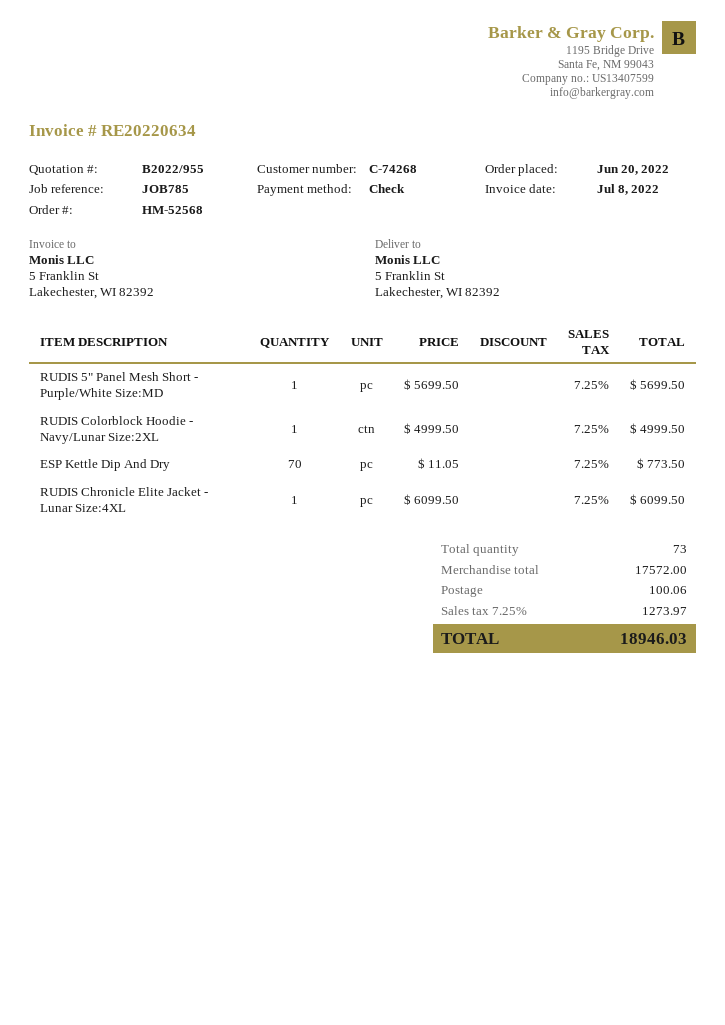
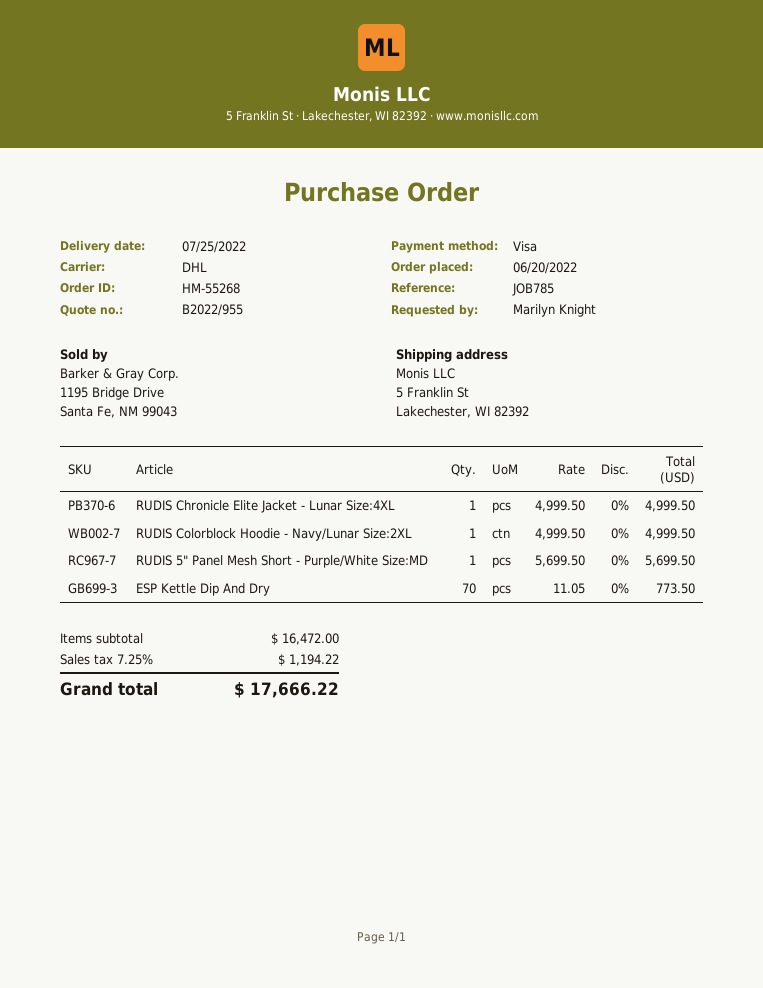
order number: HM-52568 -> HM-55268
payment method: cheque -> Visa
RUDIS Chronicle Elite Jacket - Lunar Size:4XL: 1 x 6099.50 = 6099.50 -> 1 x 4999.50 = 4999.50
subtotal: 17572.00 -> 16472.00
shipping: 100.06 -> none
tax: 7.25% = 1273.97 -> 7.25% = 1194.22
total: 18946.03 -> 17666.22

